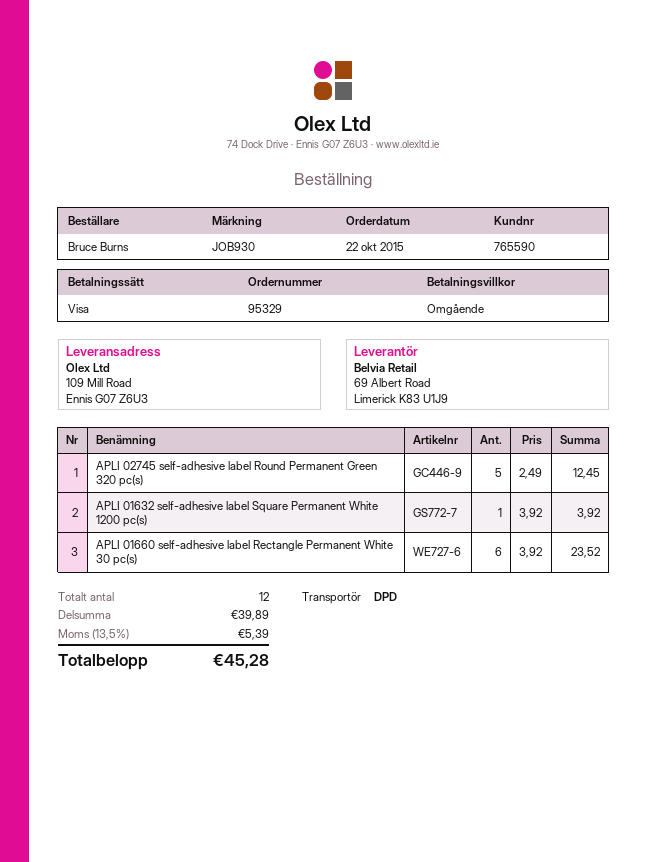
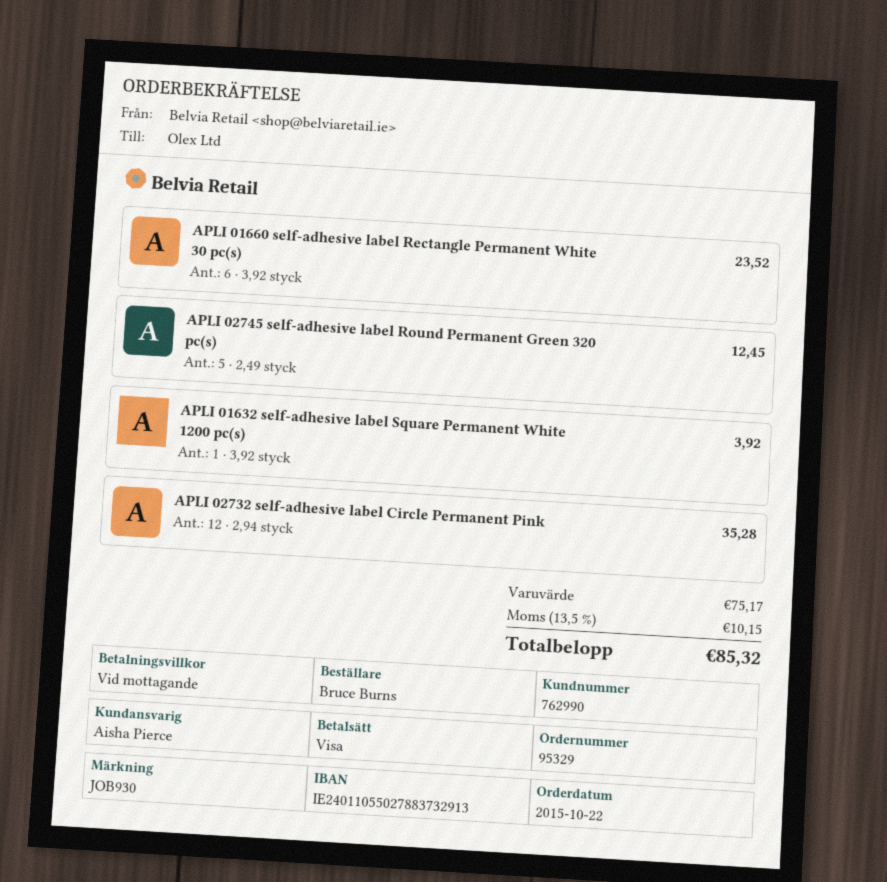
customer number: 765590 -> 762990
APLI 02732 self-adhesive label Circle Permanent Pink: none -> 12 x 2.94 = 35.28
subtotal: 39.89 -> 75.17
tax: 13.5% = 5.39 -> 13.5% = 10.15
total: 45.28 -> 85.32

